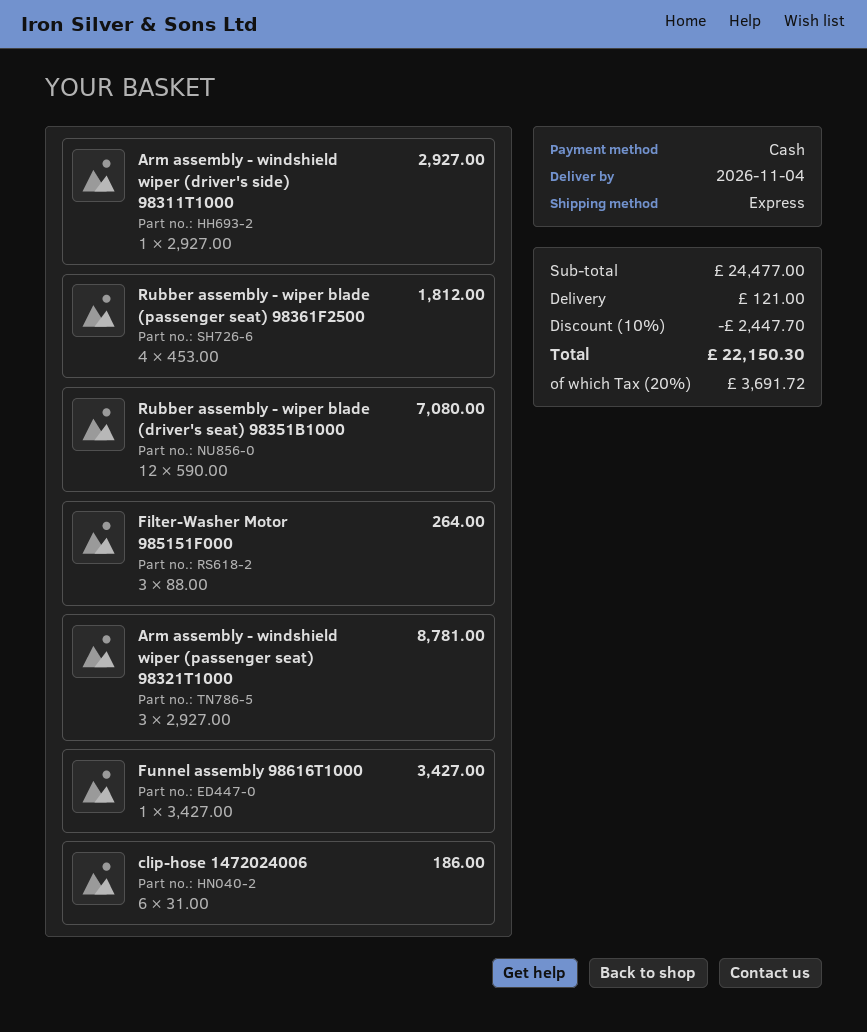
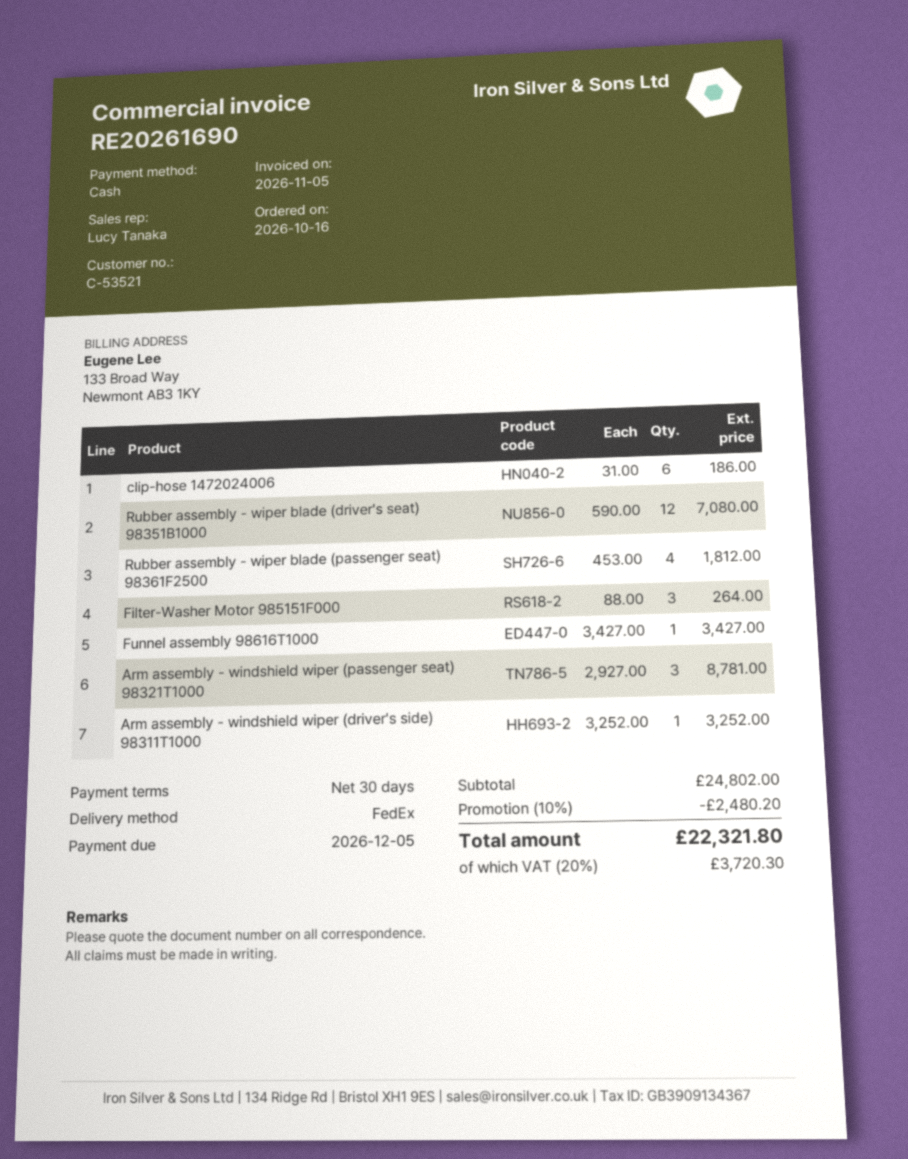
shipping method: express -> FedEx
Arm assembly - windshield wiper (driver's side) 98311T1000: 1 x 2927.00 = 2927.00 -> 1 x 3252.00 = 3252.00
subtotal: 24477.00 -> 24802.00
discount: 10% = 2447.70 -> 10% = 2480.20
shipping: 121.00 -> none
tax: 20% = 3691.72 -> 20% = 3720.30
total: 22150.30 -> 22321.80

